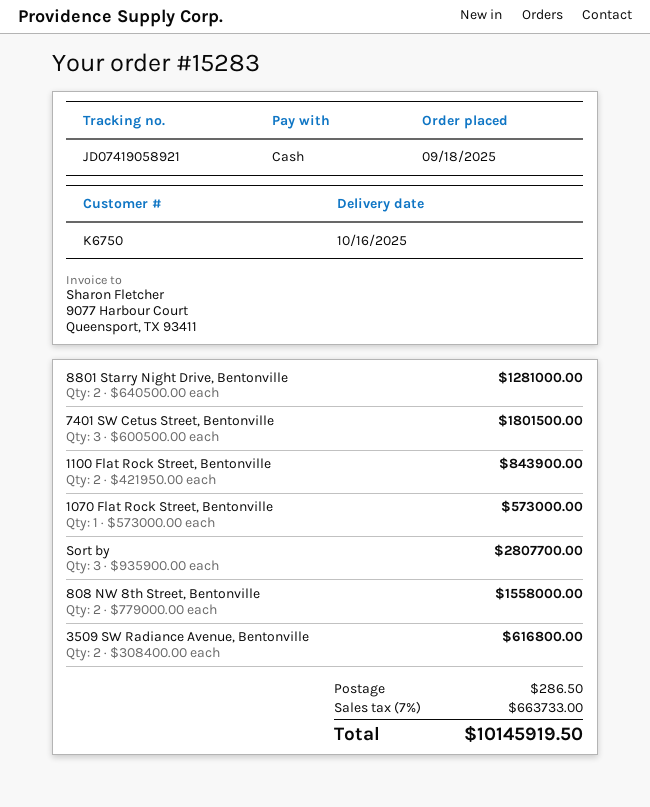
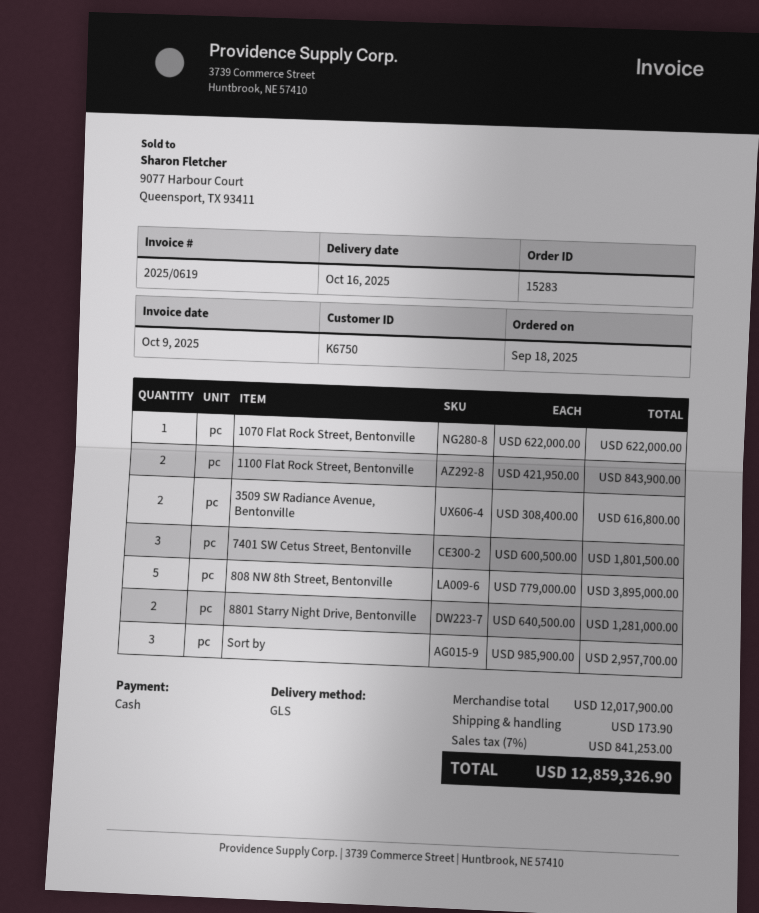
1070 Flat Rock Street, Bentonville: 1 x 573000.00 = 573000.00 -> 1 x 622000.00 = 622000.00
Sort by: 3 x 935900.00 = 2807700.00 -> 3 x 985900.00 = 2957700.00
808 NW 8th Street, Bentonville: 2 x 779000.00 = 1558000.00 -> 5 x 779000.00 = 3895000.00
shipping: 286.50 -> 173.90
tax: 7% = 663733.00 -> 7% = 841253.00
total: 10145919.50 -> 12859326.90

